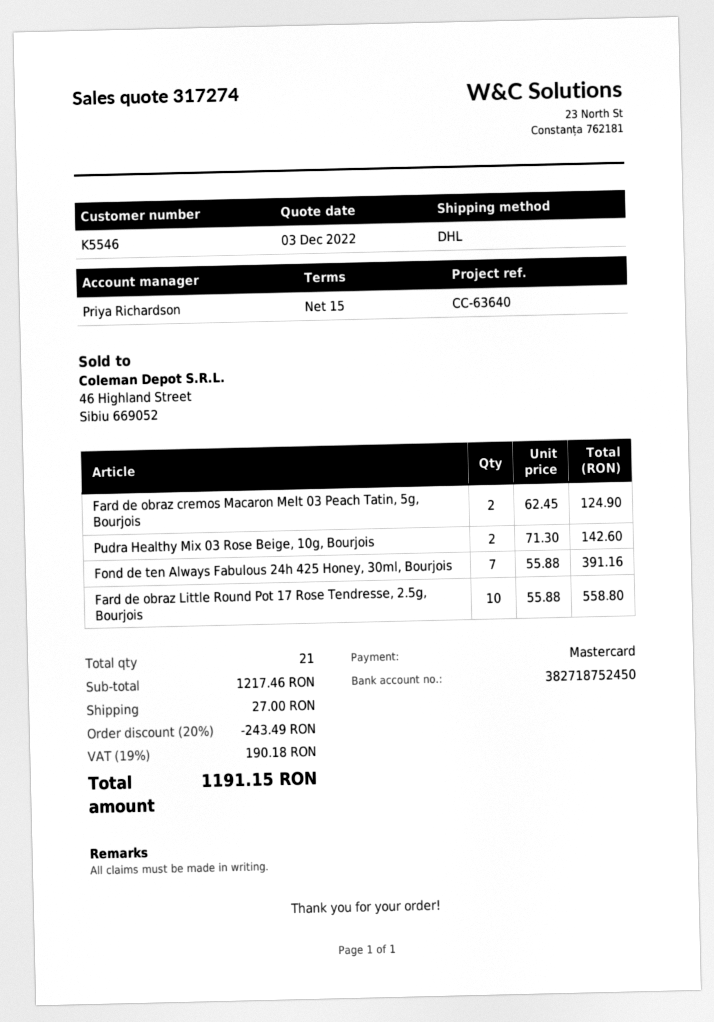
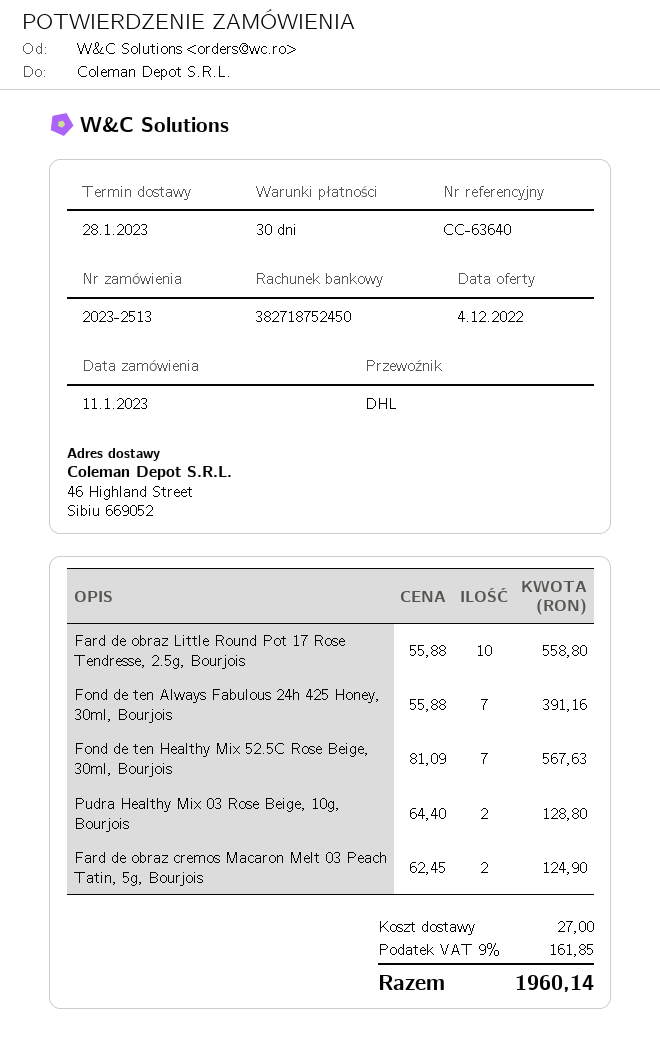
quote date: 2022-12-03 -> 2022-12-04
payment terms: 15 days -> 30 days
Pudra Healthy Mix 03 Rose Beige, 10g, Bourjois: 2 x 71.30 = 142.60 -> 2 x 64.40 = 128.80
Fond de ten Healthy Mix 52.5C Rose Beige, 30ml, Bourjois: none -> 7 x 81.09 = 567.63
discount: 20% = 243.49 -> none
tax: 19% = 190.18 -> 9% = 161.85
total: 1191.15 -> 1960.14

